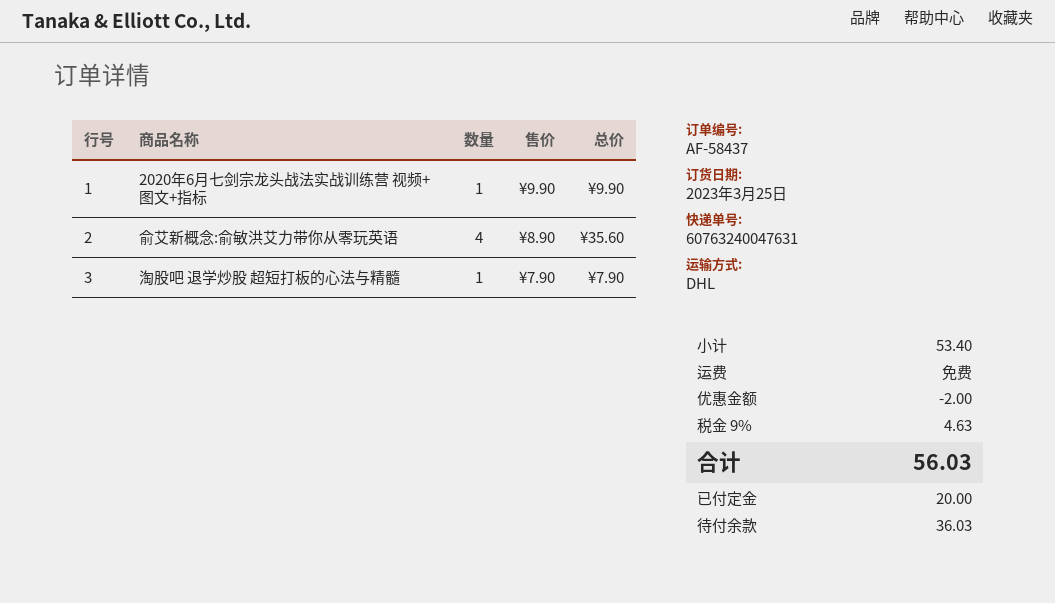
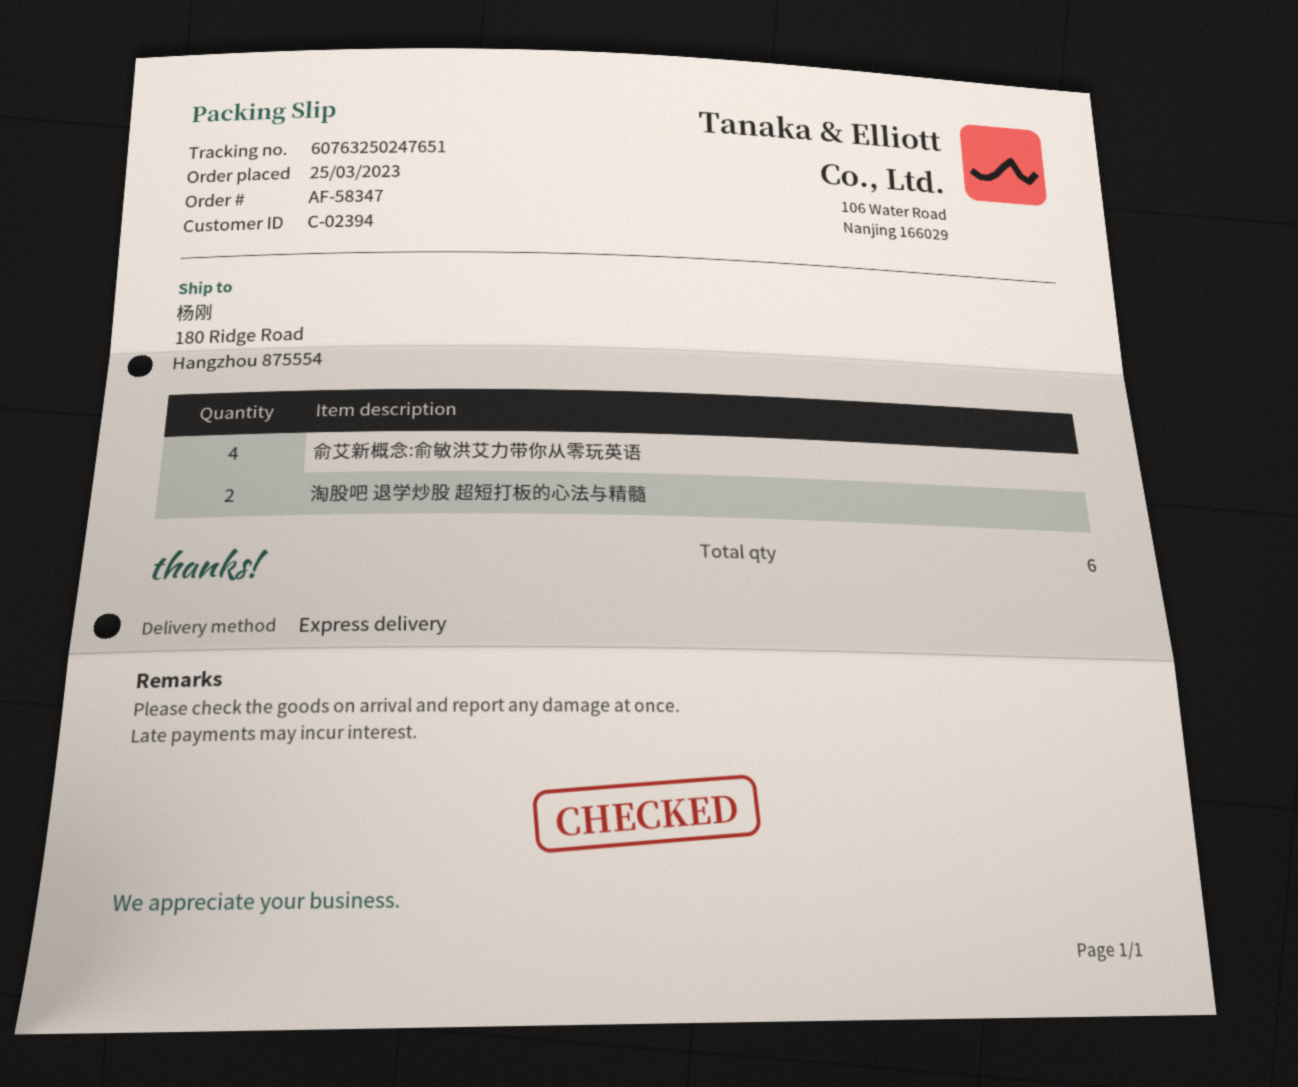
order number: AF-58437 -> AF-58347
shipping method: DHL -> express
tracking number: 60763240047631 -> 60763250247651
2020年6月七剑宗龙头战法实战训练营 视频+图文+指标: 1 -> none
淘股吧 退学炒股 超短打板的心法与精髓: 1 -> 2

